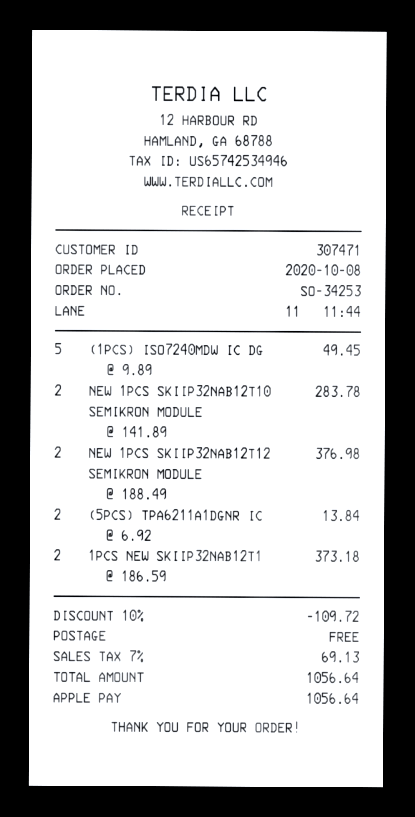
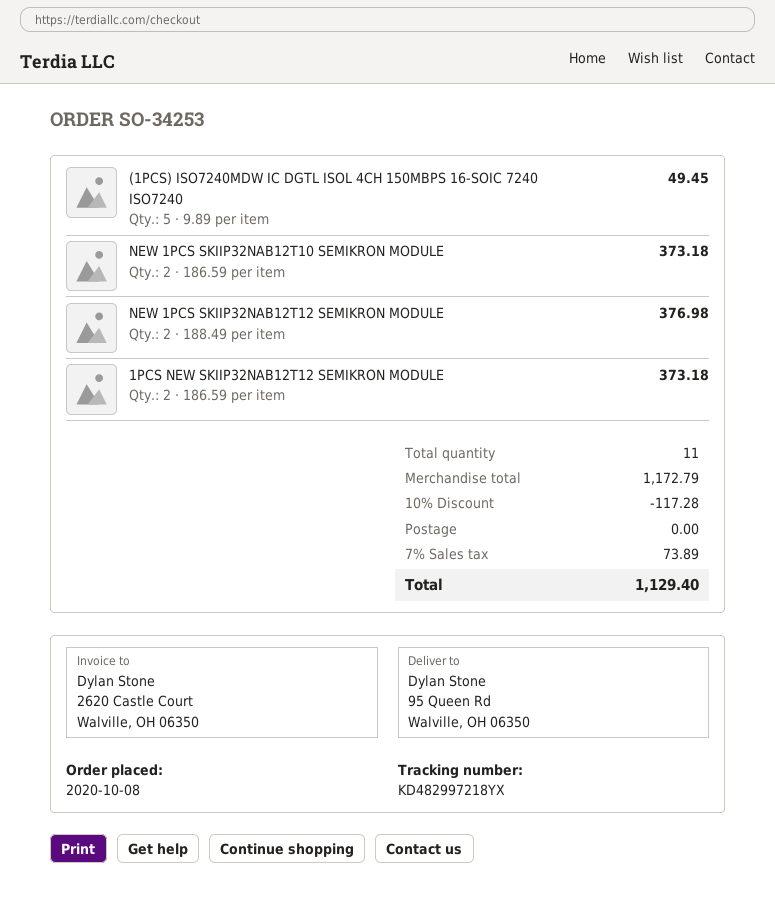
NEW 1PCS SKIIP32NAB12T10 SEMIKRON MODULE: 2 x 141.89 = 283.78 -> 2 x 186.59 = 373.18
(5PCS) TPA6211A1DGNR IC: 2 x 6.92 = 13.84 -> none
discount: 10% = 109.72 -> 10% = 117.28
tax: 7% = 69.13 -> 7% = 73.89
total: 1056.64 -> 1129.40

